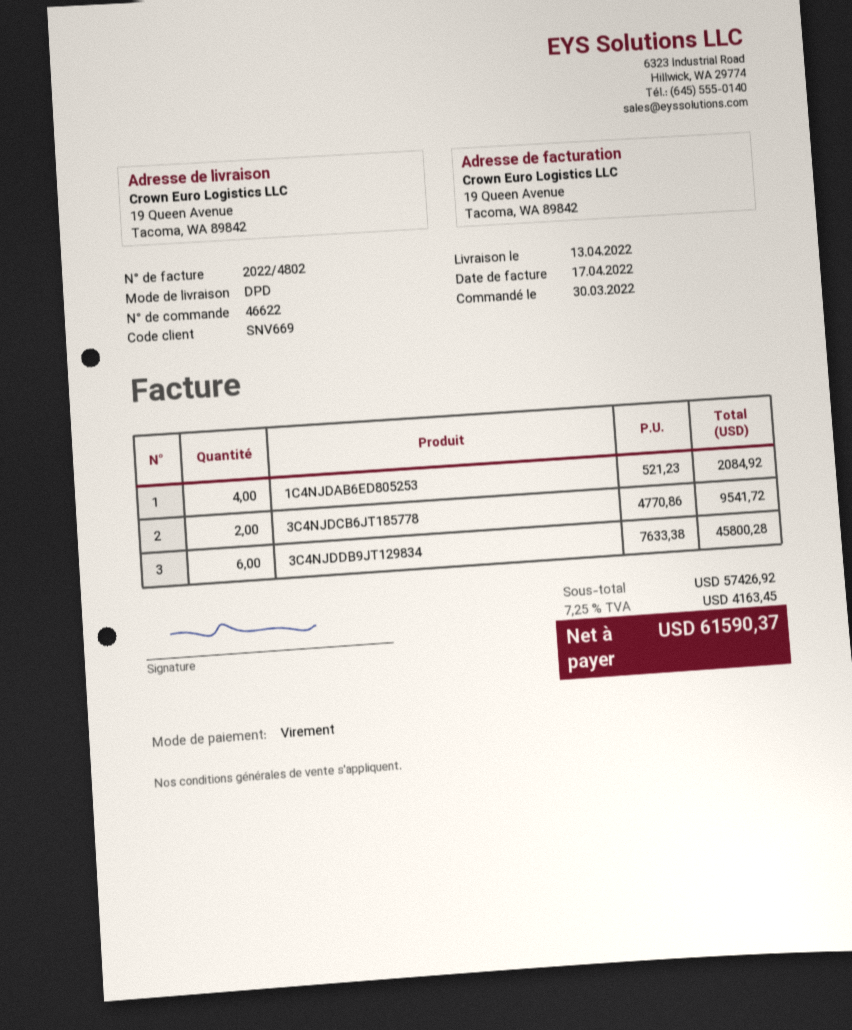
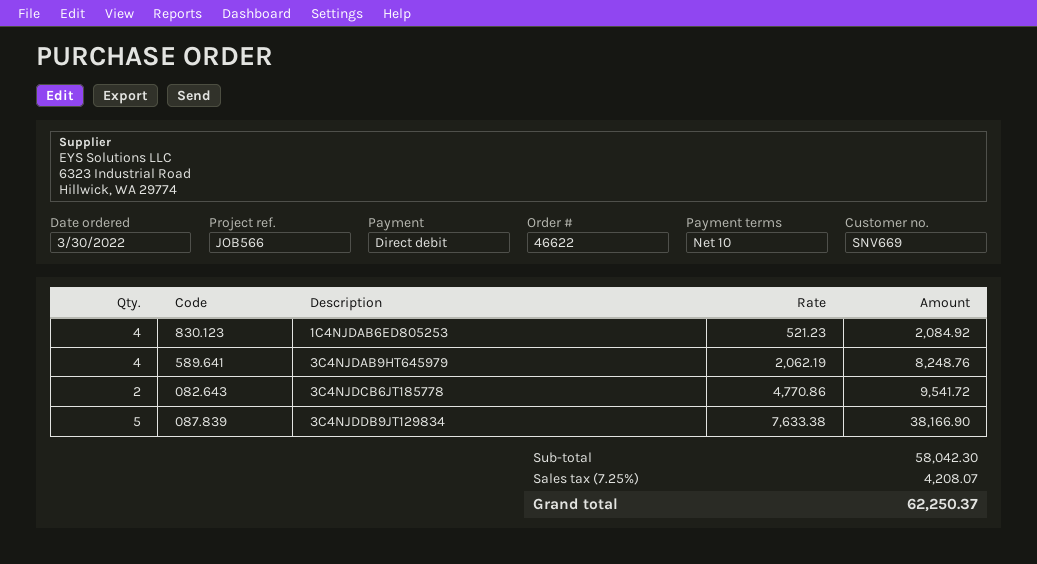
payment method: bank transfer -> direct debit
3C4NJDDB9JT129834: 6 x 7633.38 = 45800.28 -> 5 x 7633.38 = 38166.90
3C4NJDAB9HT645979: none -> 4 x 2062.19 = 8248.76
subtotal: 57426.92 -> 58042.30
tax: 7.25% = 4163.45 -> 7.25% = 4208.07
total: 61590.37 -> 62250.37

